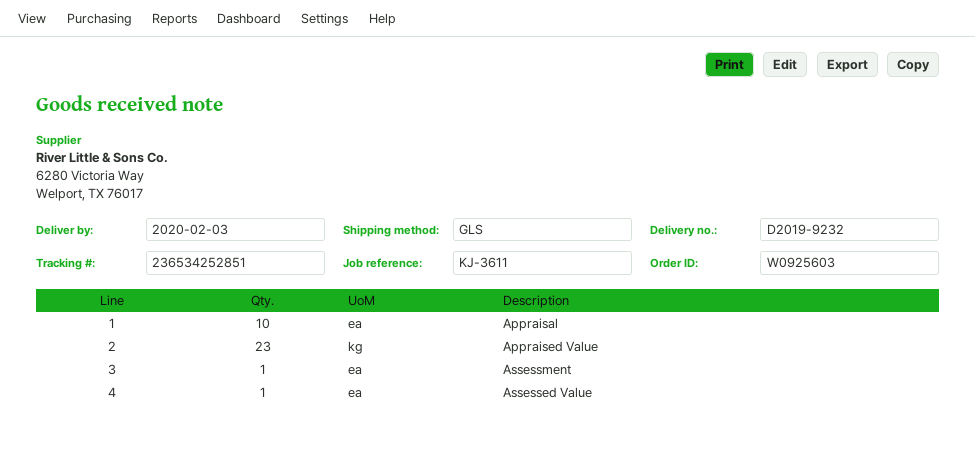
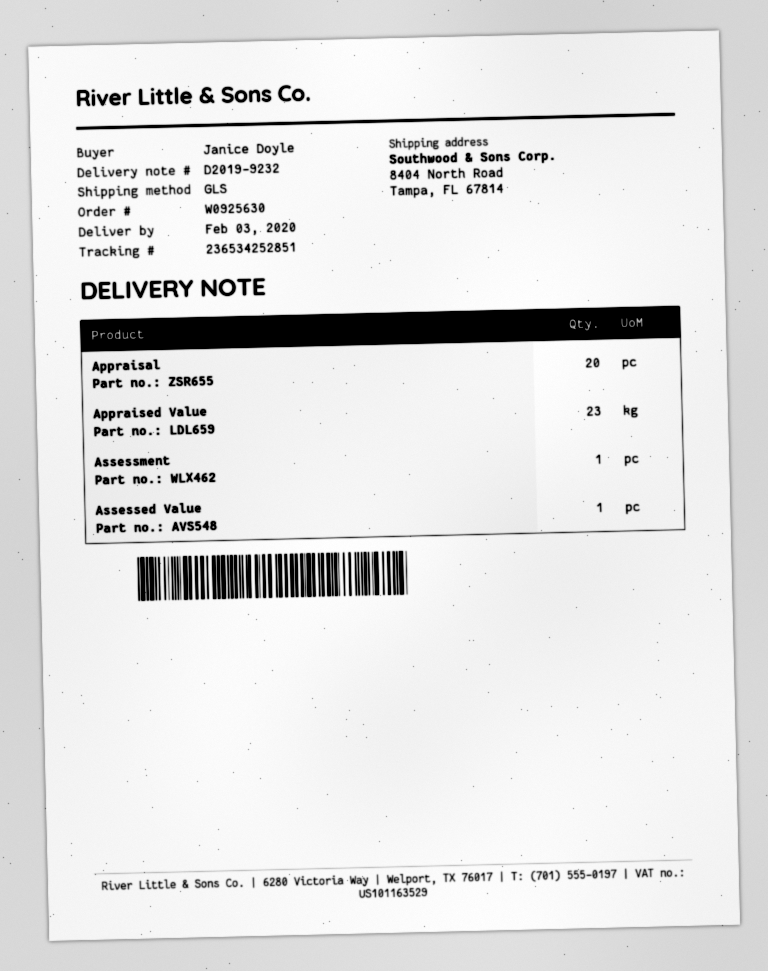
order number: W0925603 -> W0925630
Appraisal: 10 -> 20

